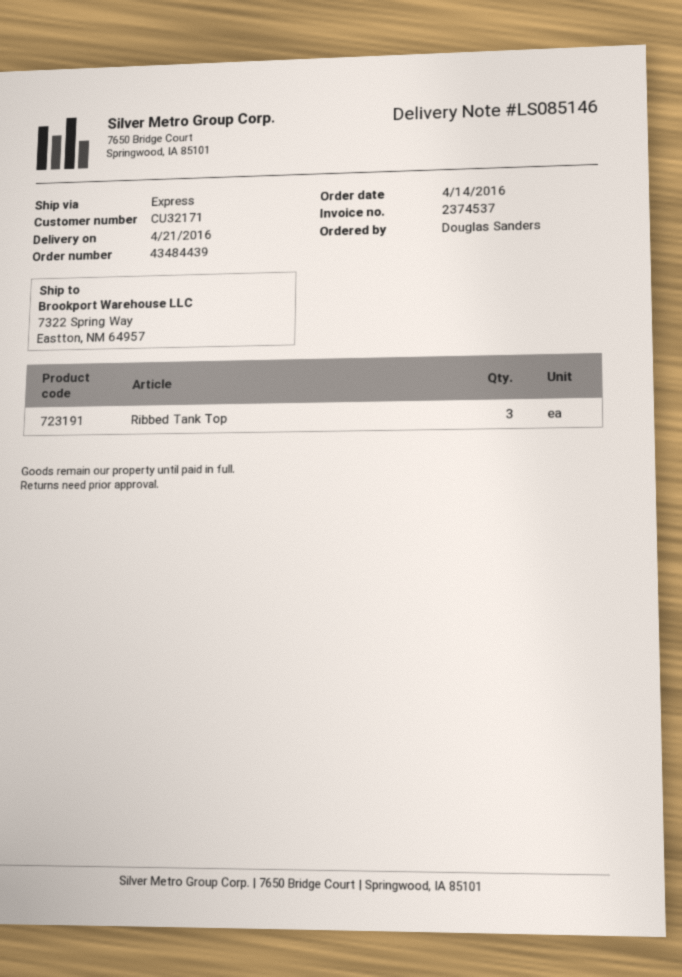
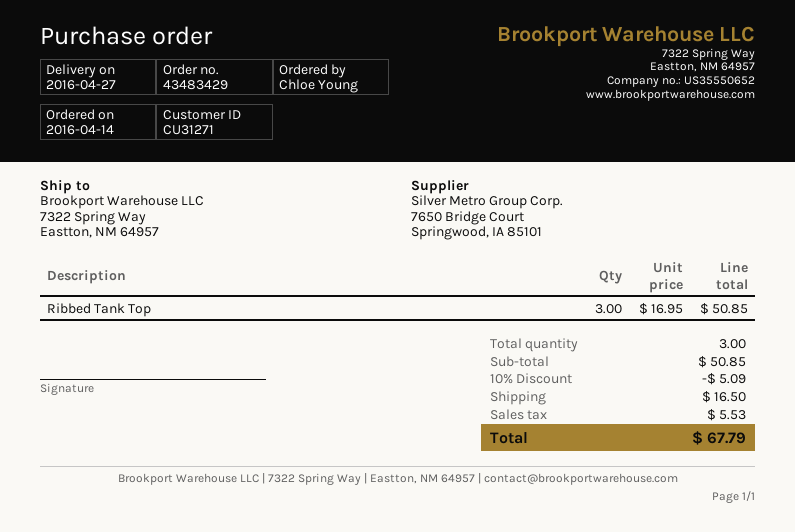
order number: 43484439 -> 43483429
delivery date: 2016-04-21 -> 2016-04-27
customer number: CU32171 -> CU31271
ordered by: Douglas Sanders -> Chloe Young

